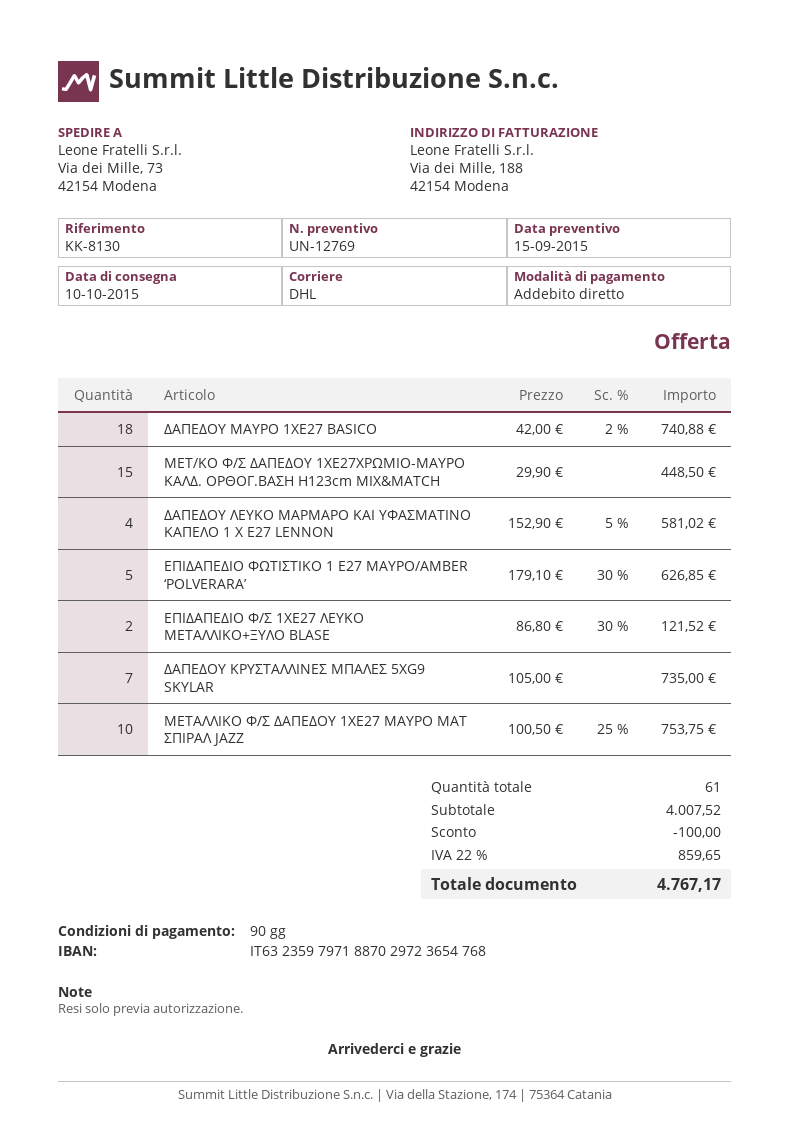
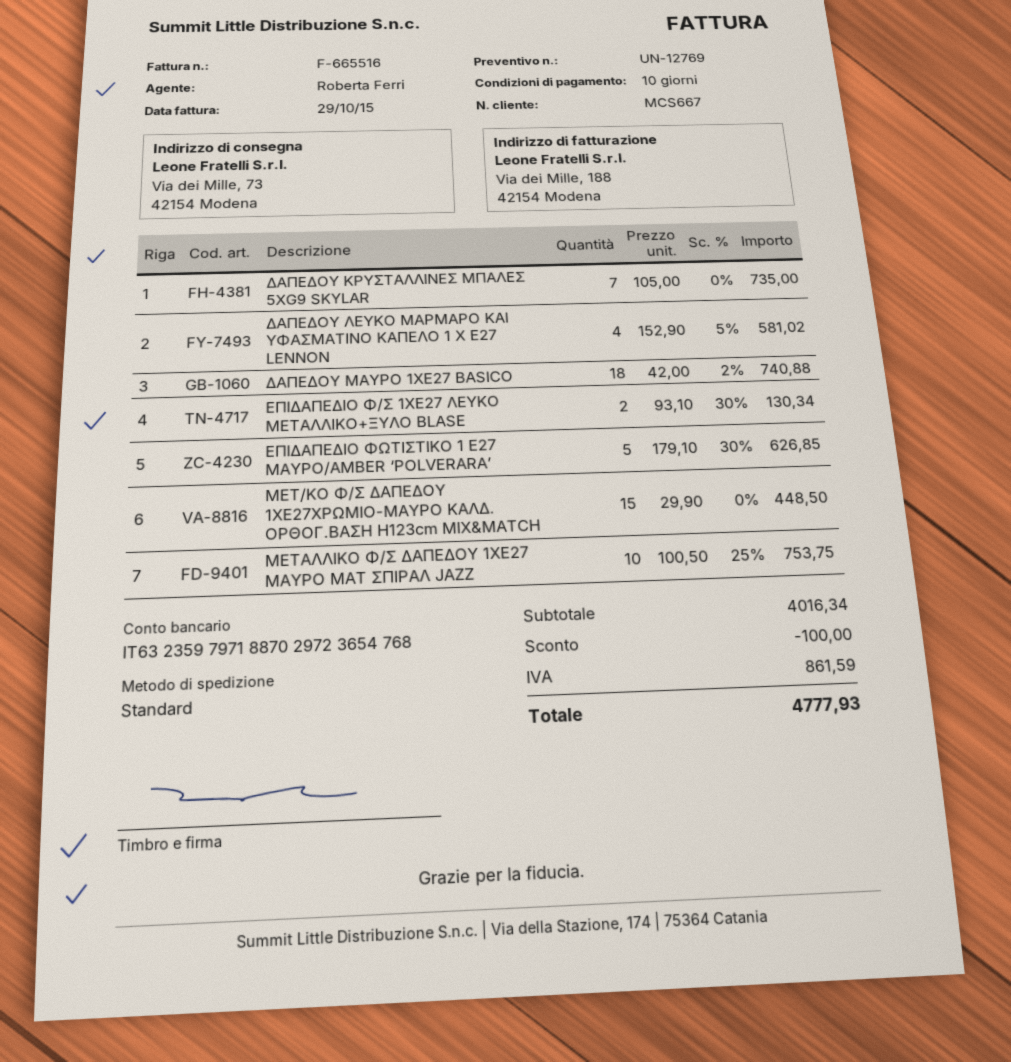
payment terms: 90 days -> 10 days
shipping method: DHL -> standard
ΕΠΙΔΑΠΕΔΙΟ Φ/Σ 1ΧΕ27 ΛΕΥΚΟ ΜΕΤΑΛΛΙΚΟ+ΞΥΛΟ BLASE: 2 x 86.80 - 30% = 121.52 -> 2 x 93.10 - 30% = 130.34
subtotal: 4007.52 -> 4016.34
tax: 859.65 -> 861.59
total: 4767.17 -> 4777.93

